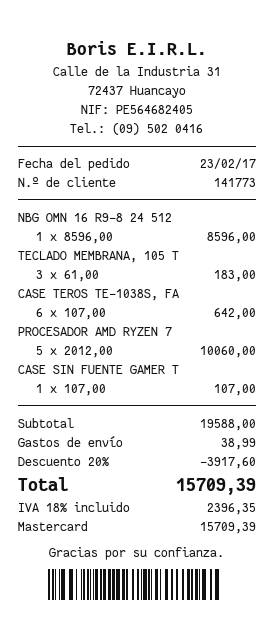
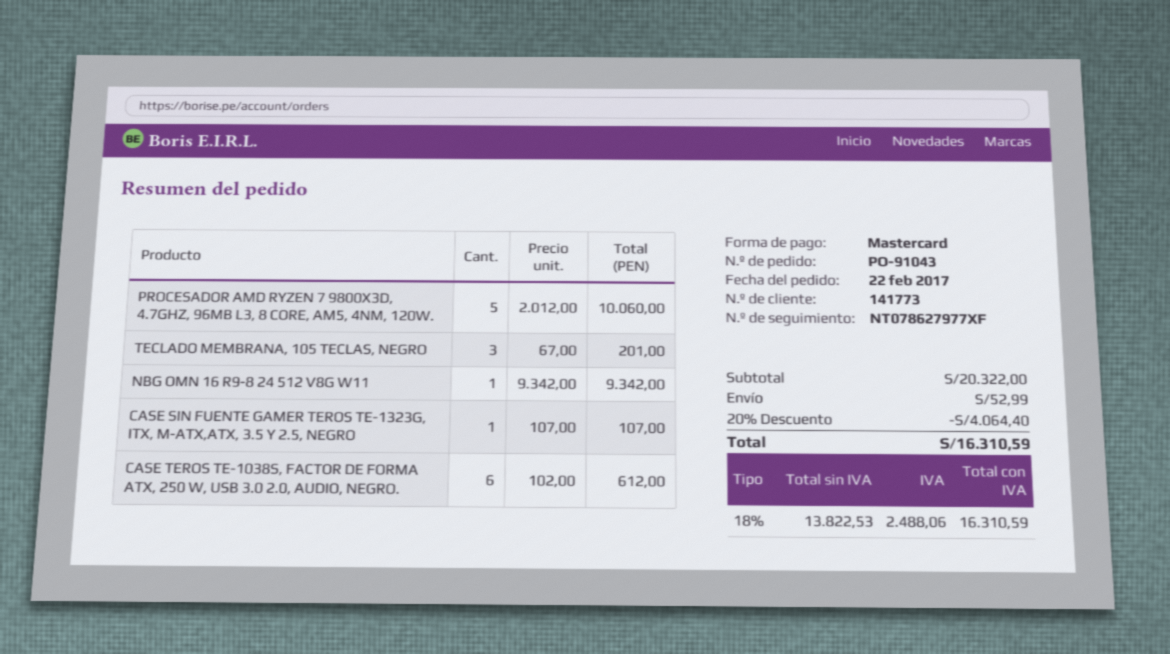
order date: 2017-02-23 -> 2017-02-22
NBG OMN 16 R9-8 24 512: 1 x 8596.00 = 8596.00 -> 1 x 9342.00 = 9342.00
TECLADO MEMBRANA, 105 T: 3 x 61.00 = 183.00 -> 3 x 67.00 = 201.00
CASE TEROS TE-1038S, FA: 6 x 107.00 = 642.00 -> 6 x 102.00 = 612.00
subtotal: 19588.00 -> 20322.00
discount: 20% = 3917.60 -> 20% = 4064.40
shipping: 38.99 -> 52.99
tax: 18% = 2396.35 -> 18% = 2488.06
total: 15709.39 -> 16310.59

